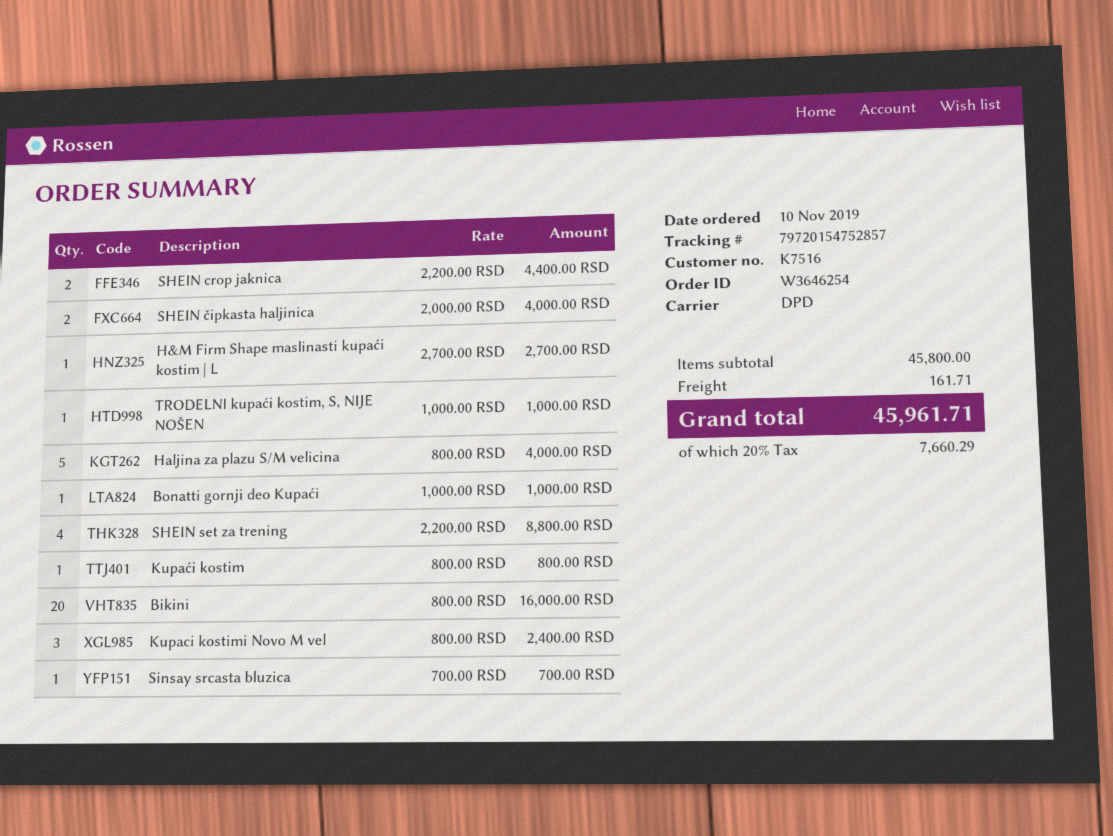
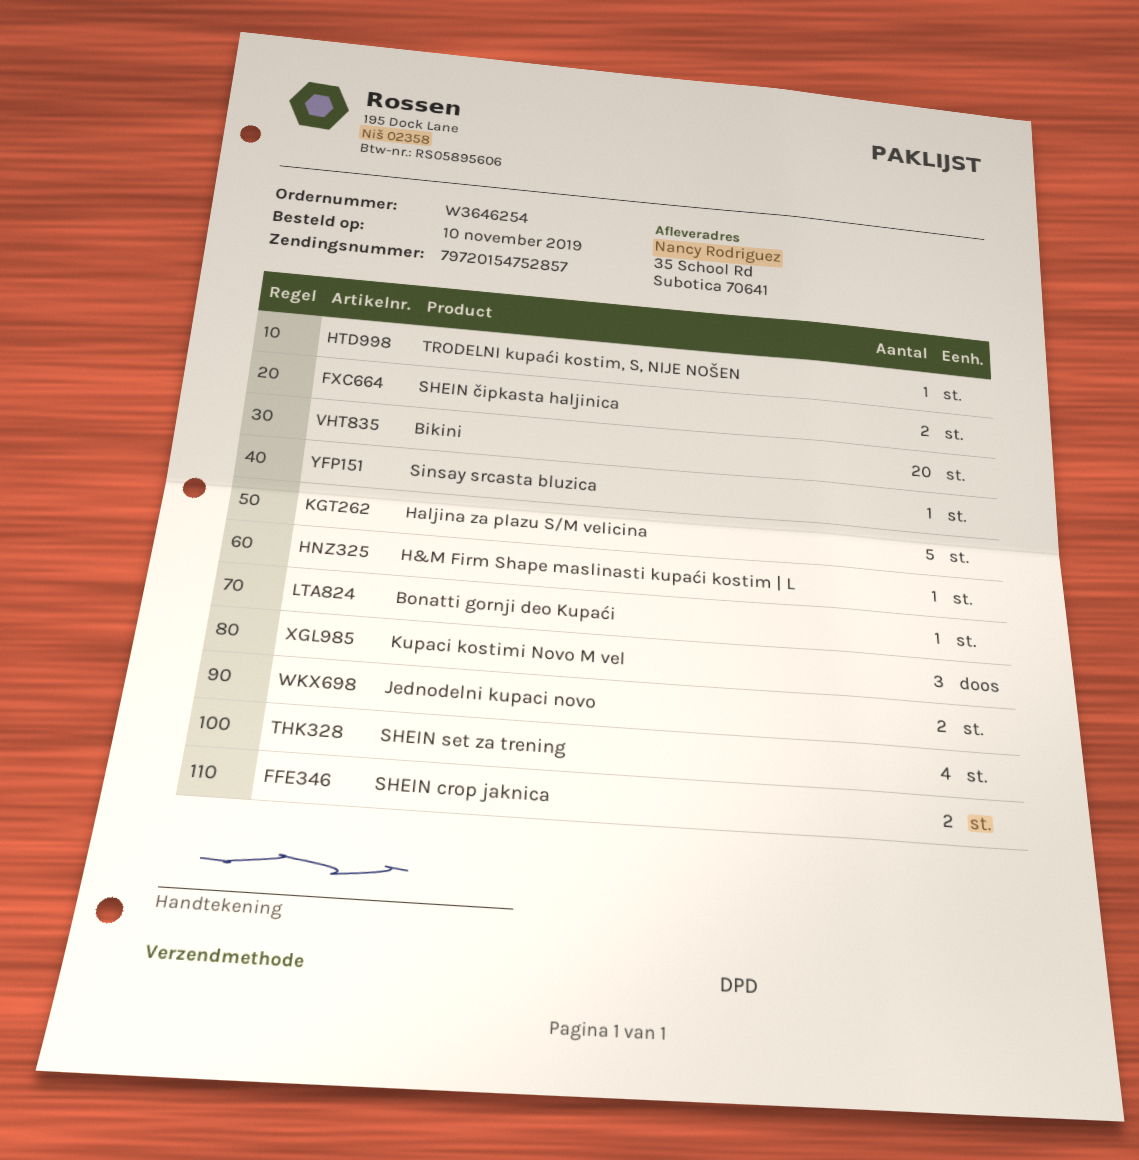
Kupaći kostim: 1 -> none
Jednodelni kupaci novo: none -> 2

